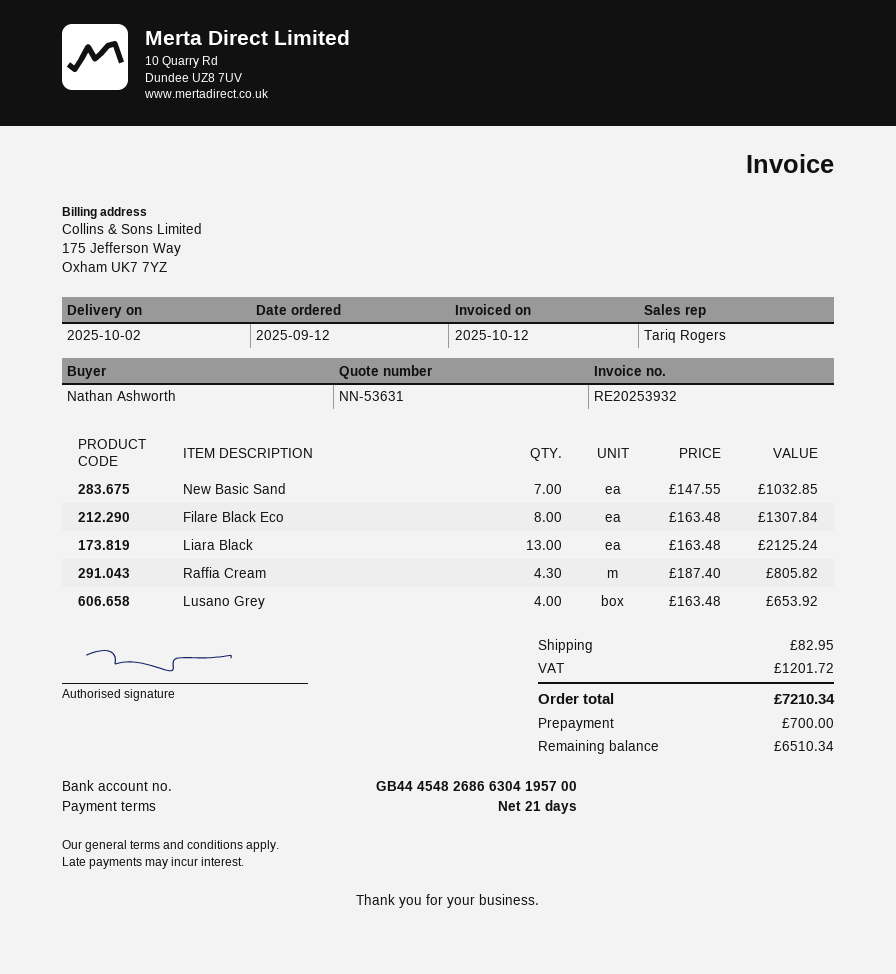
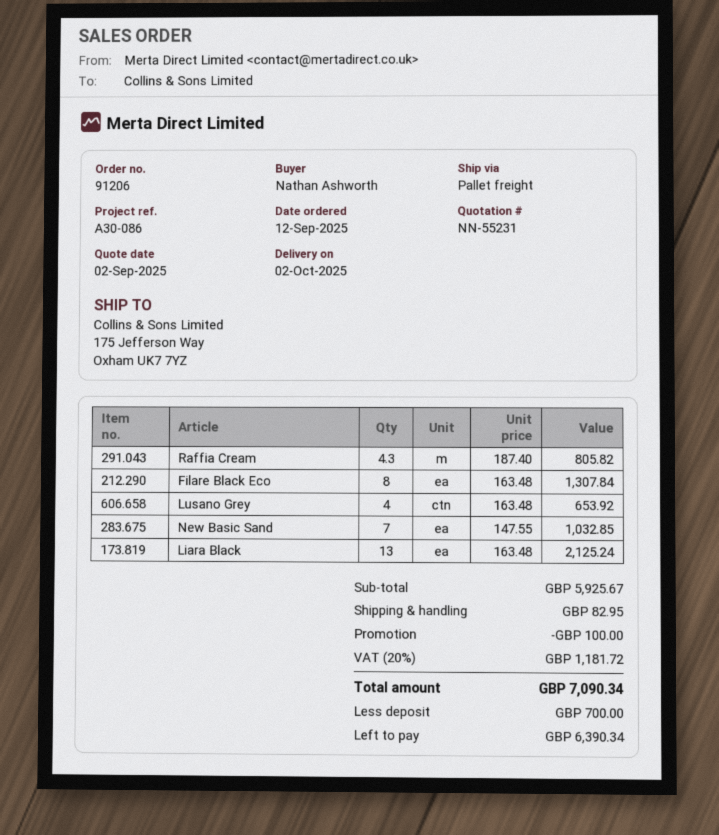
quote number: NN-53631 -> NN-55231
discount: none -> 100.00
tax: 1201.72 -> 1181.72
total: 7210.34 -> 7090.34
balance: 6510.34 -> 6390.34

